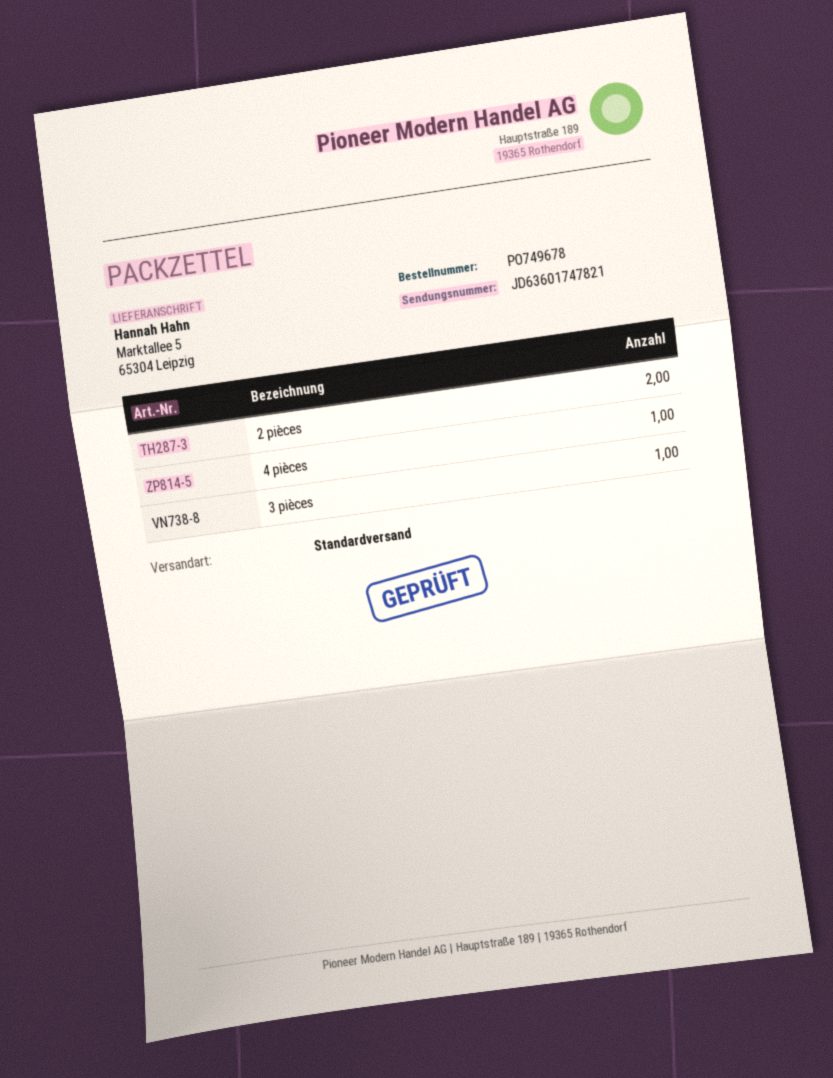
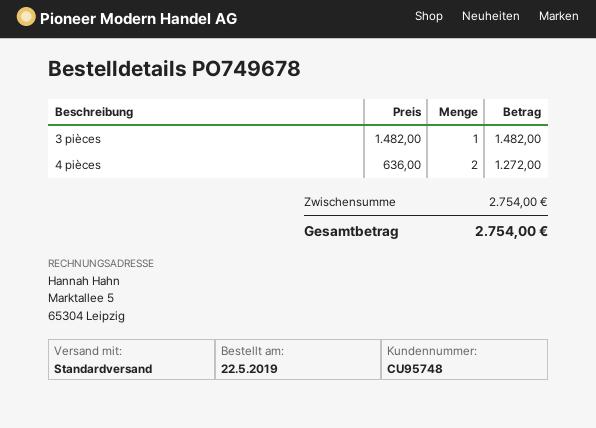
2 pièces: 2 -> none
4 pièces: 1 -> 2

